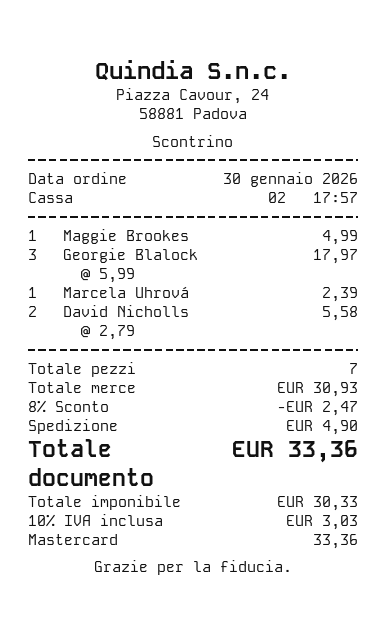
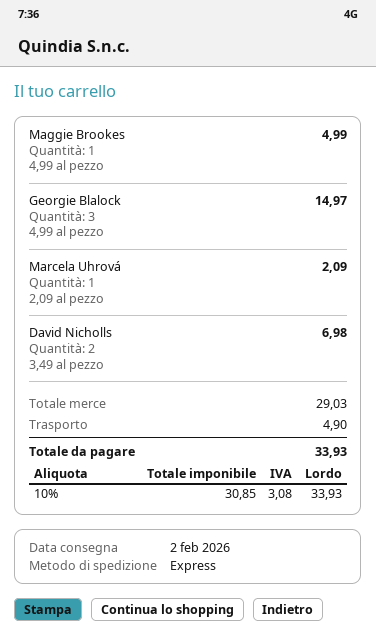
Georgie Blalock: 3 x 5.99 = 17.97 -> 3 x 4.99 = 14.97
Marcela Uhrová: 1 x 2.39 = 2.39 -> 1 x 2.09 = 2.09
David Nicholls: 2 x 2.79 = 5.58 -> 2 x 3.49 = 6.98
subtotal: 30.93 -> 29.03
discount: 8% = 2.47 -> none
net: 30.33 -> 30.85
tax: 10% = 3.03 -> 10% = 3.08
total: 33.36 -> 33.93

